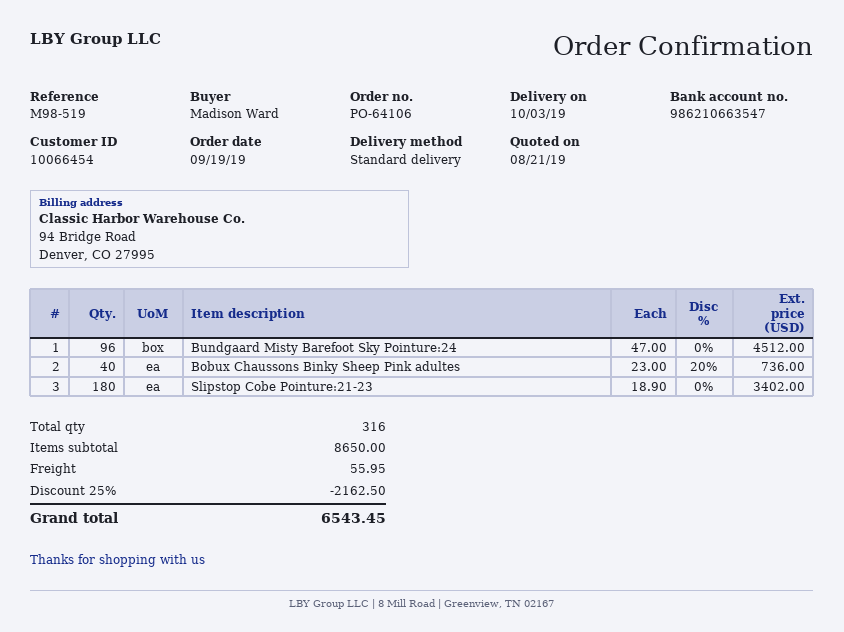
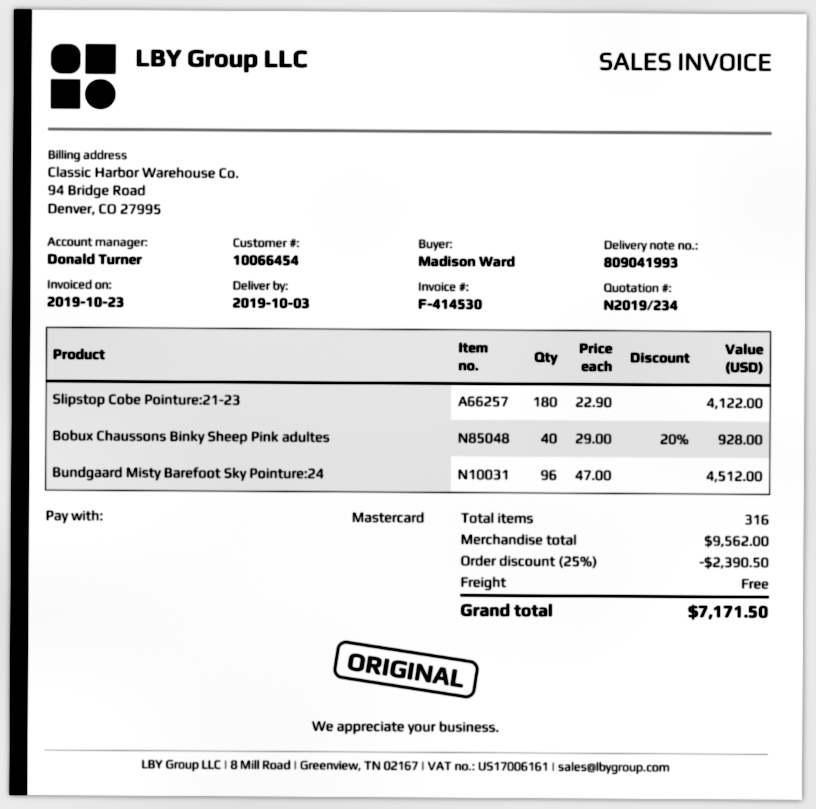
Bobux Chaussons Binky Sheep Pink adultes: 40 x 23.00 - 20% = 736.00 -> 40 x 29.00 - 20% = 928.00
Slipstop Cobe Pointure:21-23: 180 x 18.90 = 3402.00 -> 180 x 22.90 = 4122.00
subtotal: 8650.00 -> 9562.00
discount: 25% = 2162.50 -> 25% = 2390.50
shipping: 55.95 -> 0.00
total: 6543.45 -> 7171.50

